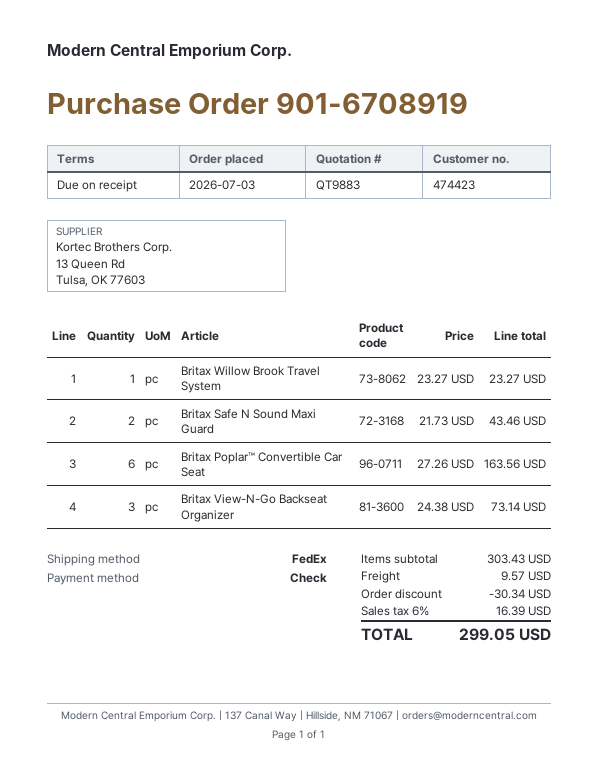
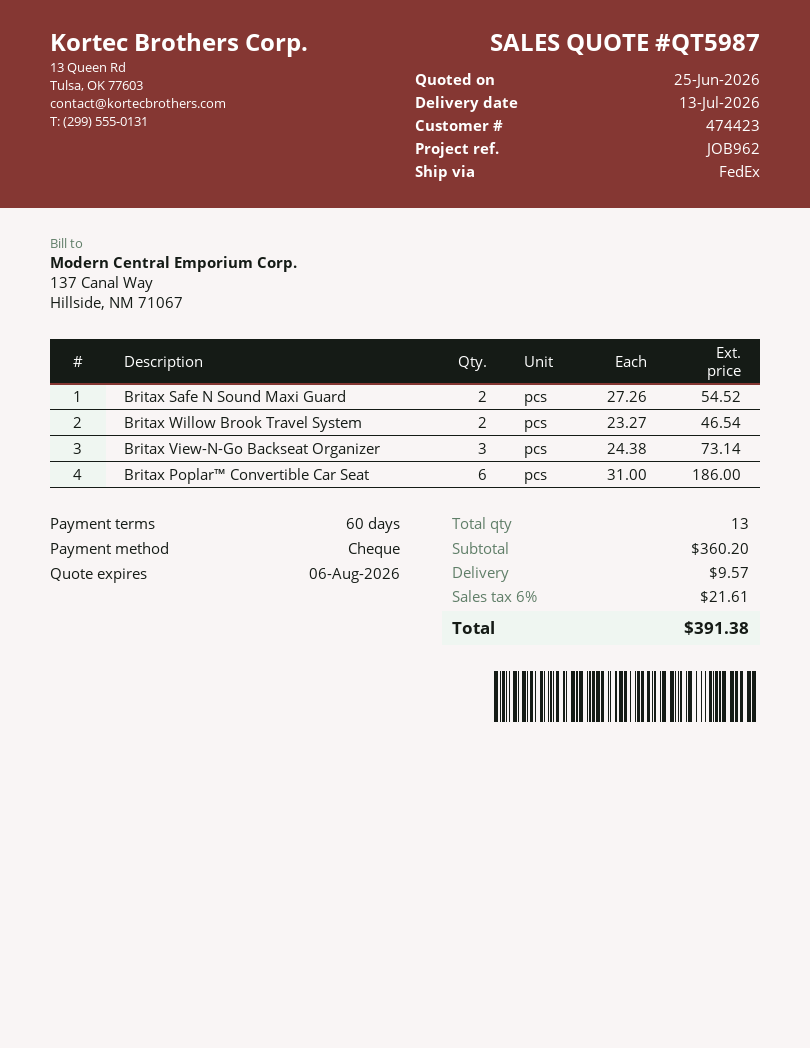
quote number: QT9883 -> QT5987
payment terms: on receipt -> 60 days
Britax Willow Brook Travel System: 1 x 23.27 = 23.27 -> 2 x 23.27 = 46.54
Britax Safe N Sound Maxi Guard: 2 x 21.73 = 43.46 -> 2 x 27.26 = 54.52
Britax Poplar™ Convertible Car Seat: 6 x 27.26 = 163.56 -> 6 x 31.00 = 186.00
subtotal: 303.43 -> 360.20
discount: 30.34 -> none
tax: 6% = 16.39 -> 6% = 21.61
total: 299.05 -> 391.38

